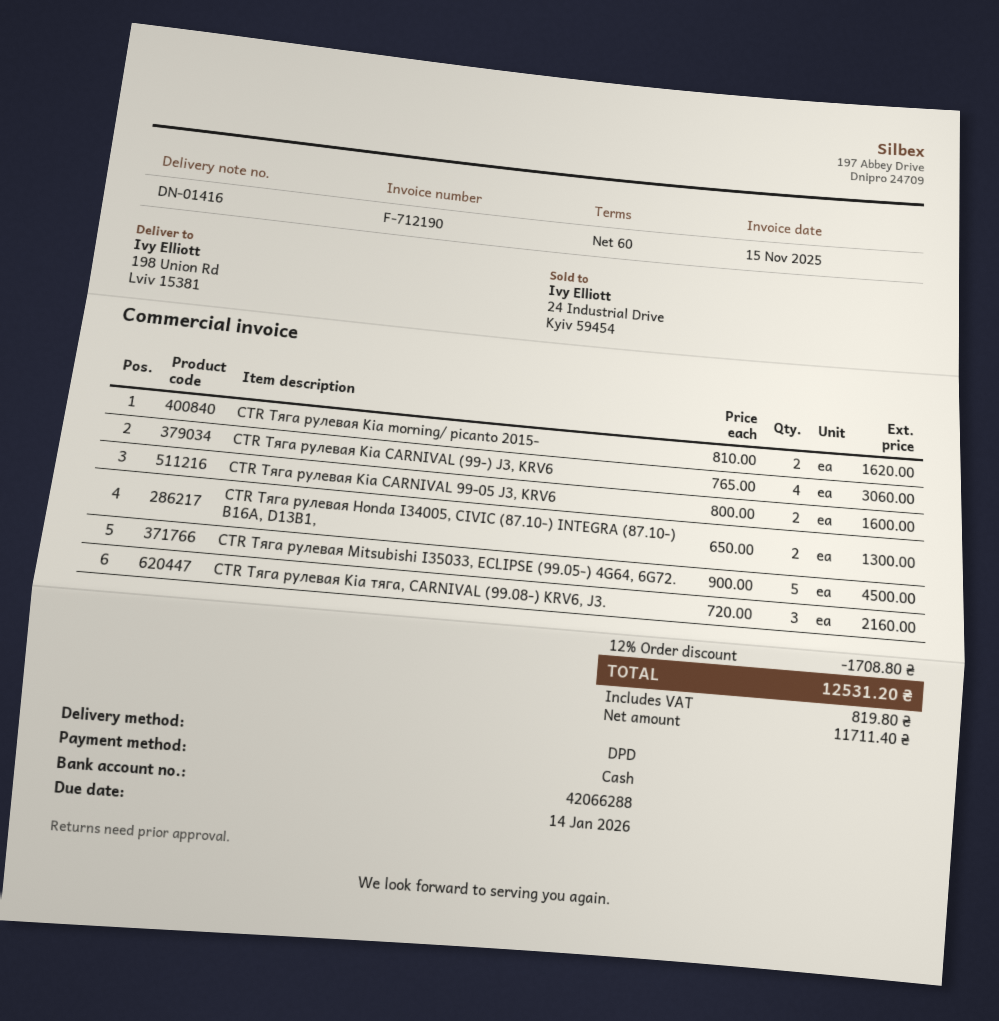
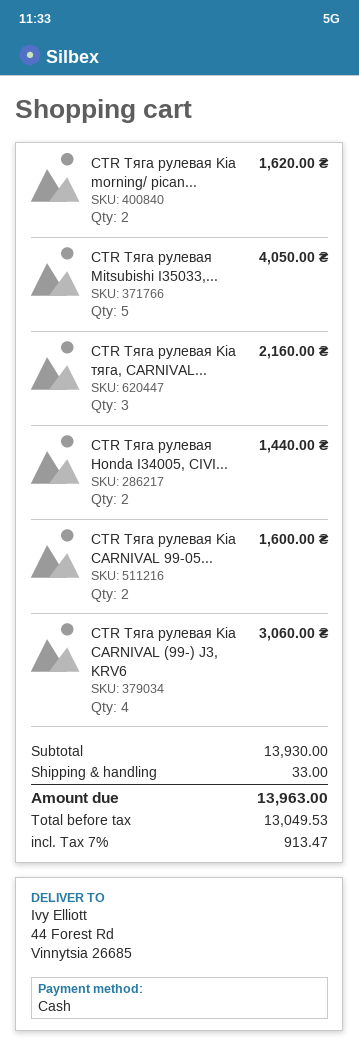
ship to: 198 Union Rd, Lviv 15381 -> 44 Forest Rd, Vinnytsia 26685
CTR Тяга рулевая Honda I34005, CIVIC (87.10-) INTEGRA (87.10-) B16A, D13B1,: 2 for 1300.00 -> 2 for 1440.00
CTR Тяга рулевая Mitsubishi I35033, ECLIPSE (99.05-) 4G64, 6G72.: 5 for 4500.00 -> 5 for 4050.00
discount: 12% = 1708.80 -> none
shipping: none -> 33.00
net: 11711.40 -> 13049.53
tax: 819.80 -> 913.47
total: 12531.20 -> 13963.00

